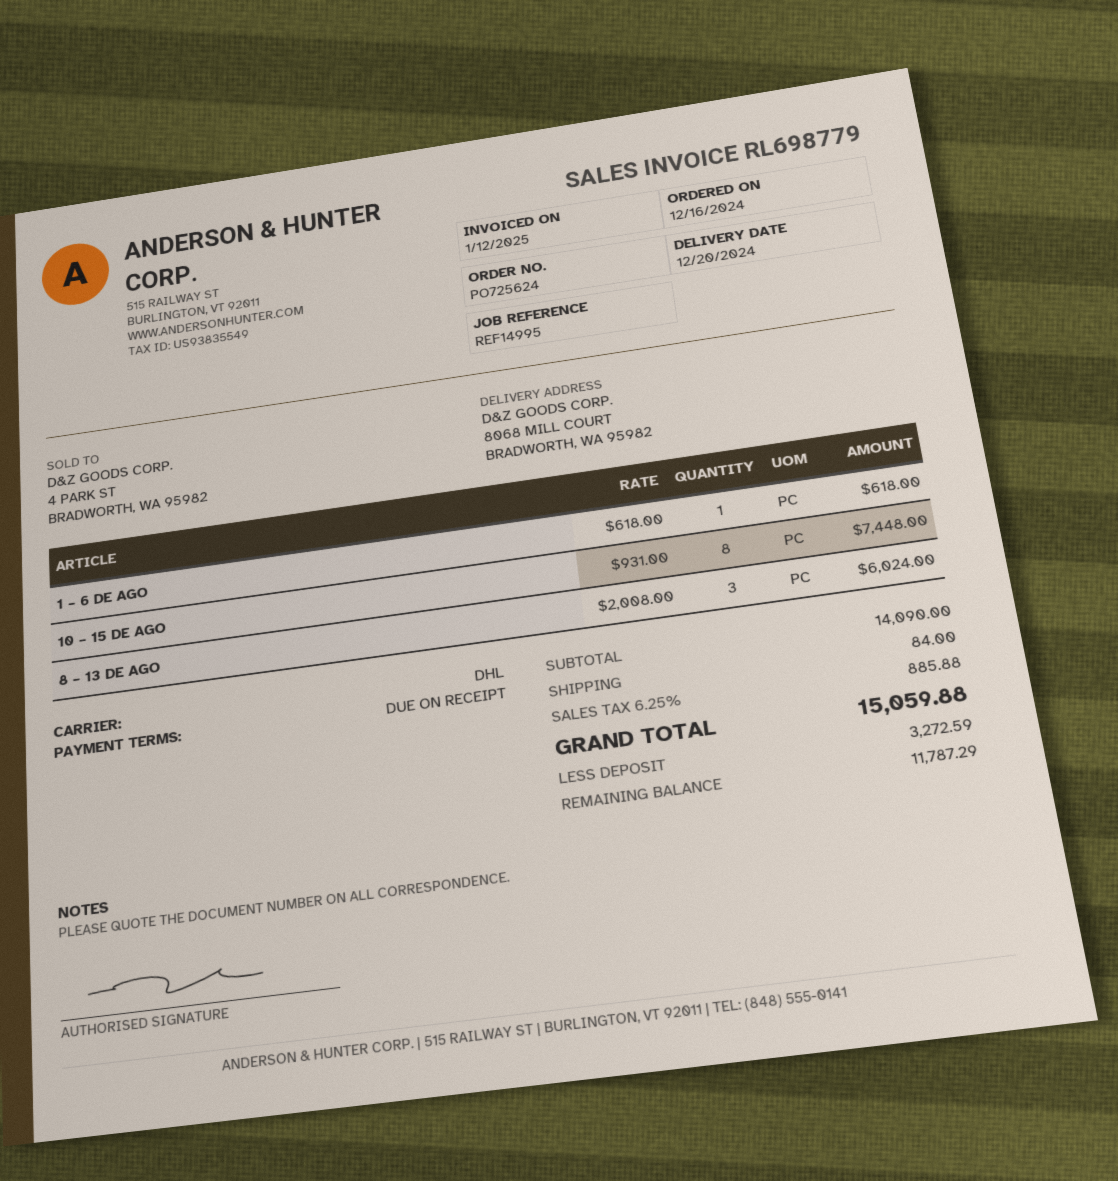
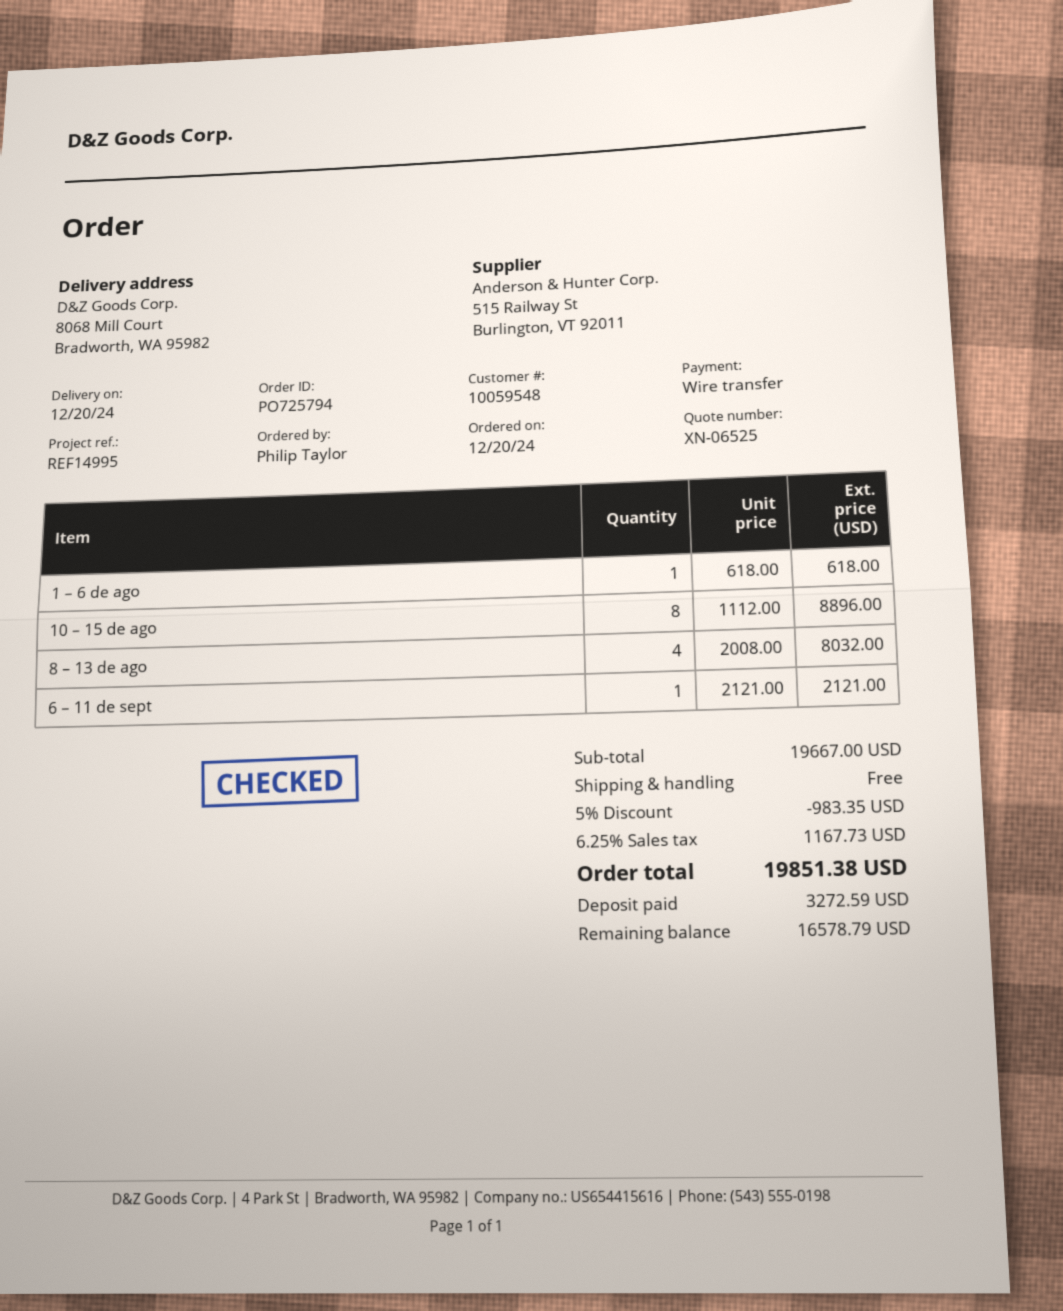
order number: PO725624 -> PO725794
order date: 2024-12-16 -> 2024-12-20
10 – 15 DE AGO: 8 x 931.00 = 7448.00 -> 8 x 1112.00 = 8896.00
8 – 13 DE AGO: 3 x 2008.00 = 6024.00 -> 4 x 2008.00 = 8032.00
6 – 11 de sept: none -> 1 x 2121.00 = 2121.00
subtotal: 14090.00 -> 19667.00
discount: none -> 5% = 983.35
shipping: 84.00 -> 0.00
tax: 6.25% = 885.88 -> 6.25% = 1167.73
total: 15059.88 -> 19851.38
balance: 11787.29 -> 16578.79

